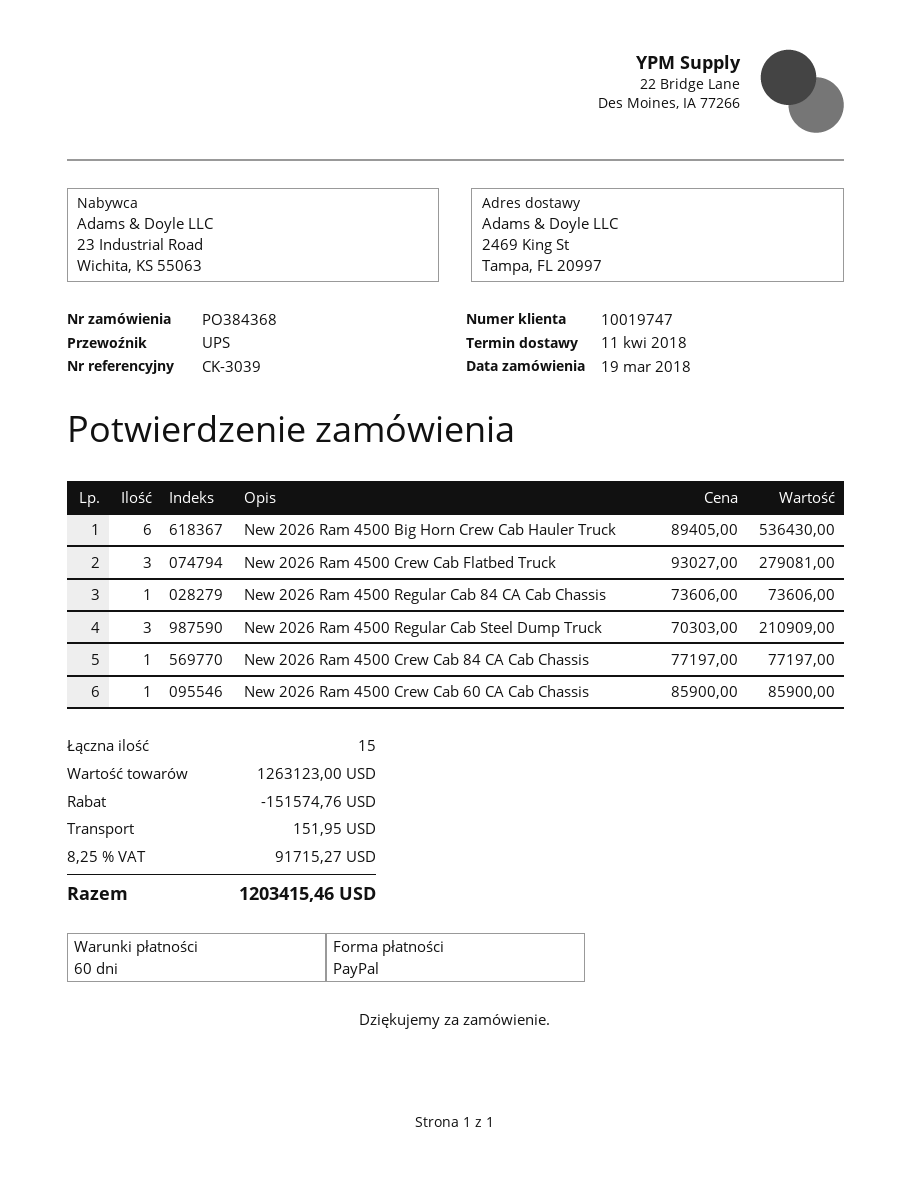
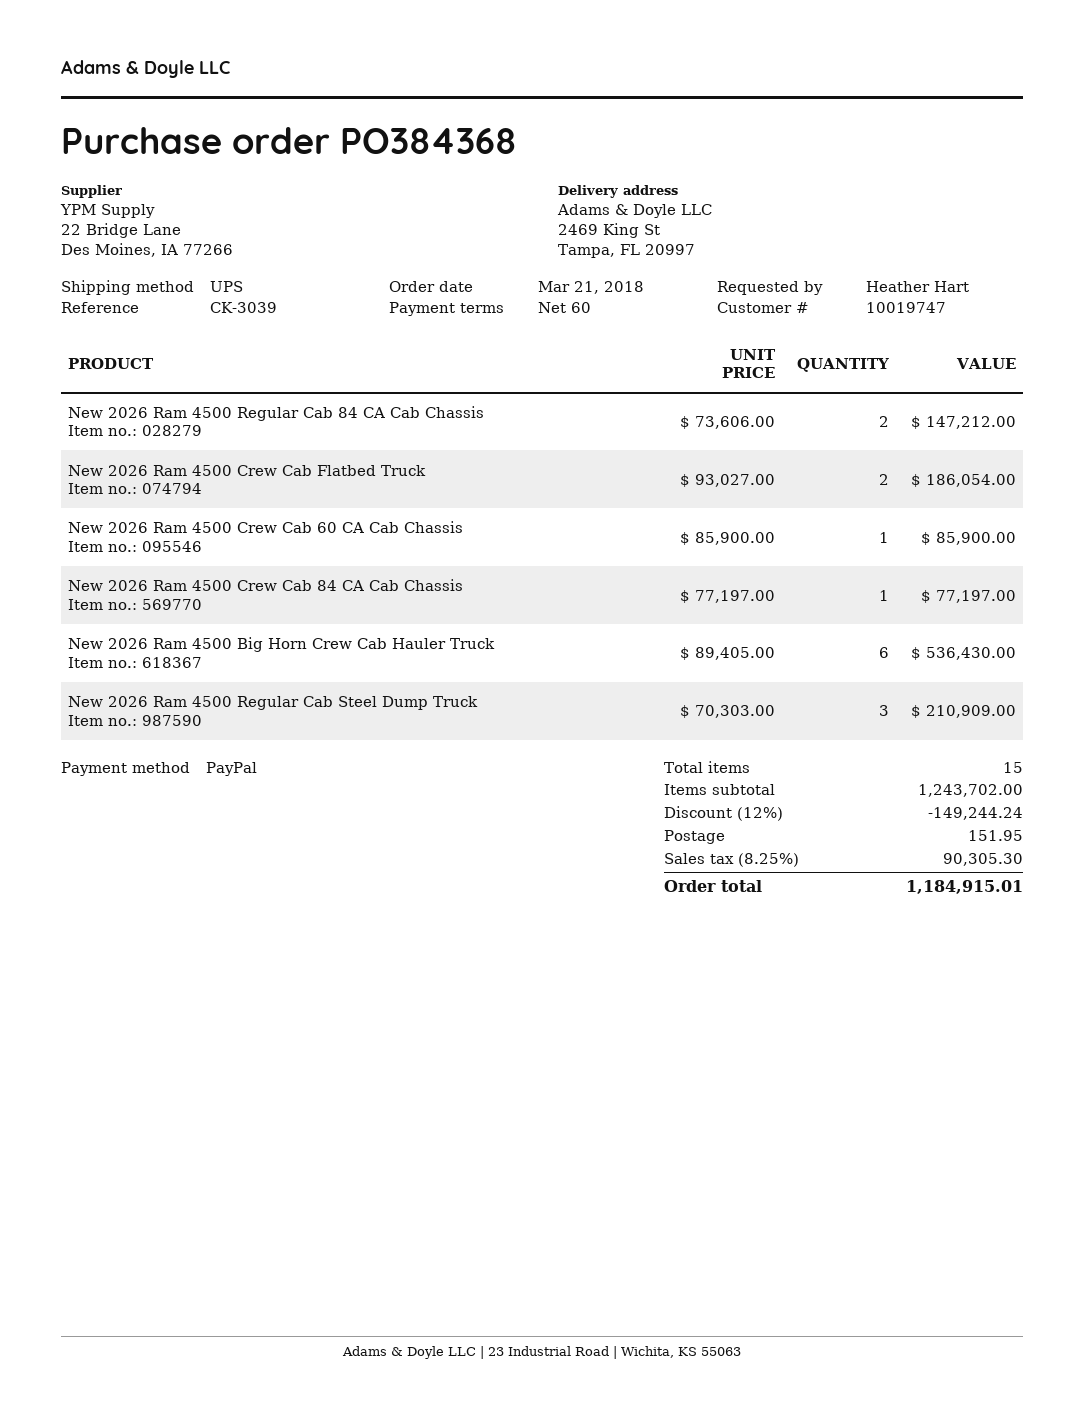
order date: 2018-03-19 -> 2018-03-21
New 2026 Ram 4500 Crew Cab Flatbed Truck: 3 x 93027.00 = 279081.00 -> 2 x 93027.00 = 186054.00
New 2026 Ram 4500 Regular Cab 84 CA Cab Chassis: 1 x 73606.00 = 73606.00 -> 2 x 73606.00 = 147212.00
subtotal: 1263123.00 -> 1243702.00
discount: 151574.76 -> 149244.24
tax: 8.25% = 91715.27 -> 8.25% = 90305.30
total: 1203415.46 -> 1184915.01

